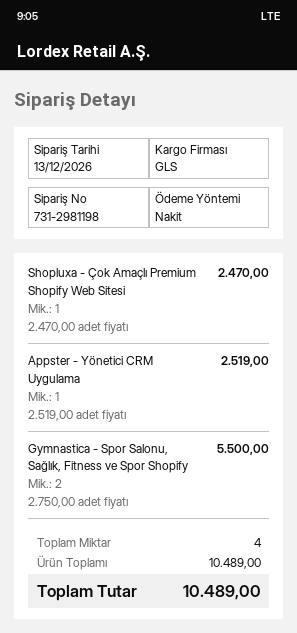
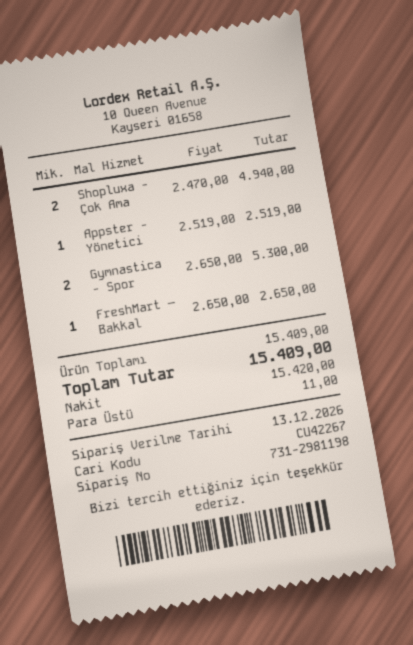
Shopluxa - Çok Amaçlı Premium Shopify Web Sitesi: 1 x 2470.00 = 2470.00 -> 2 x 2470.00 = 4940.00
Gymnastica - Spor Salonu, Sağlık, Fitness ve Spor Shopify: 2 x 2750.00 = 5500.00 -> 2 x 2650.00 = 5300.00
FreshMart – Bakkal: none -> 1 x 2650.00 = 2650.00
subtotal: 10489.00 -> 15409.00
total: 10489.00 -> 15409.00

